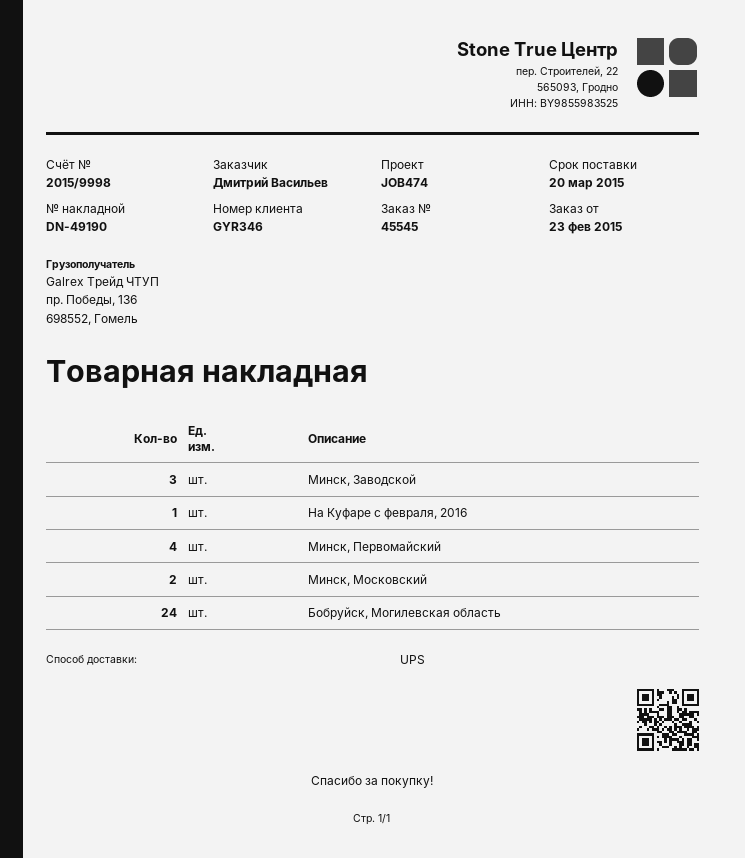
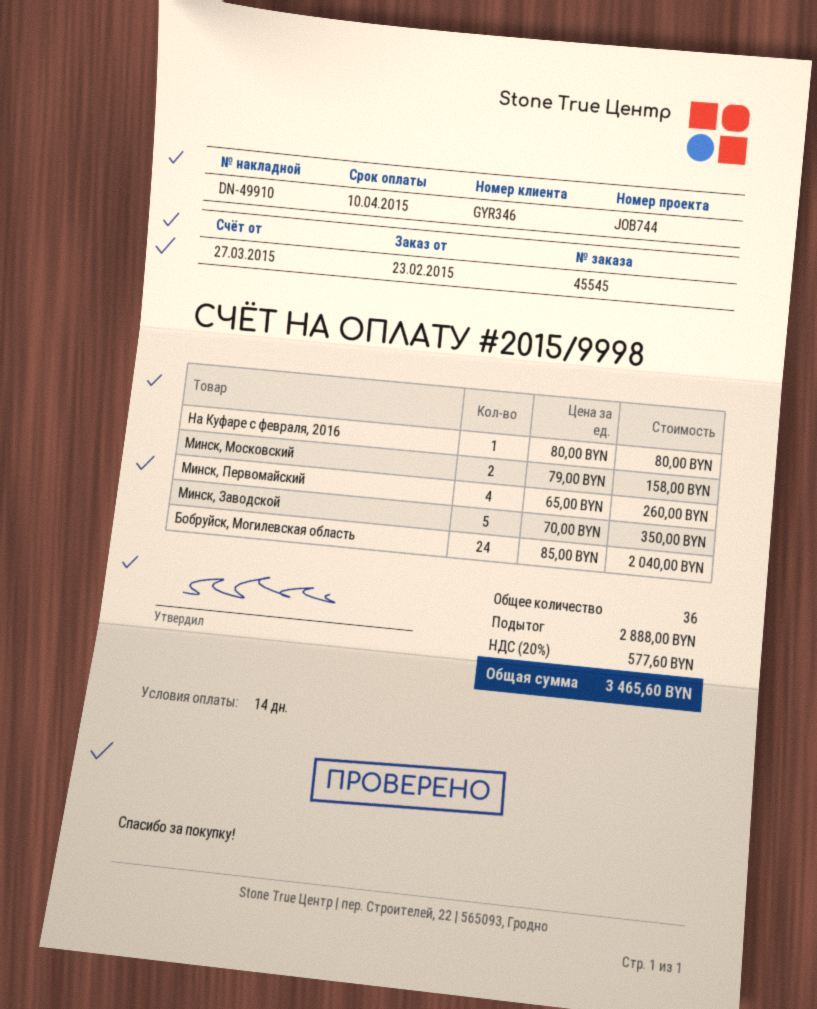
delivery note number: DN-49190 -> DN-49910
reference: JOB474 -> JOB744
Минск, Заводской: 3 -> 5

